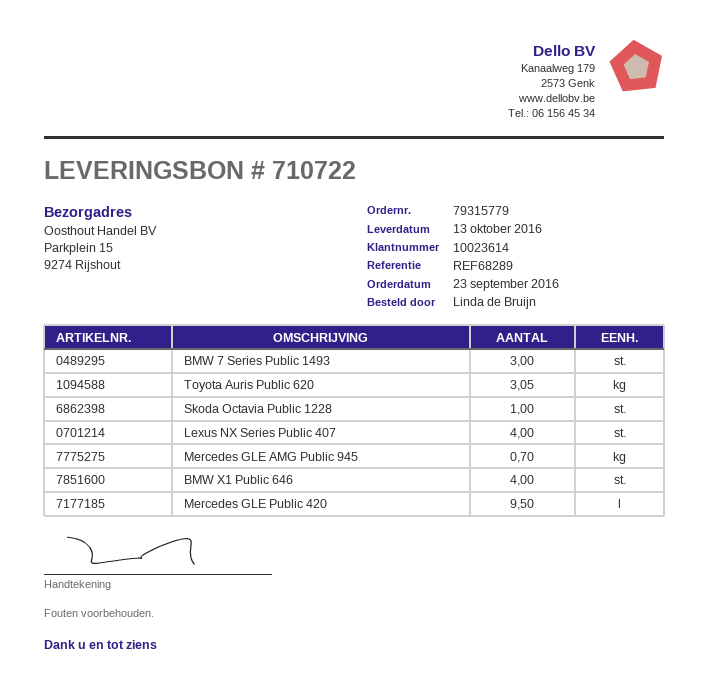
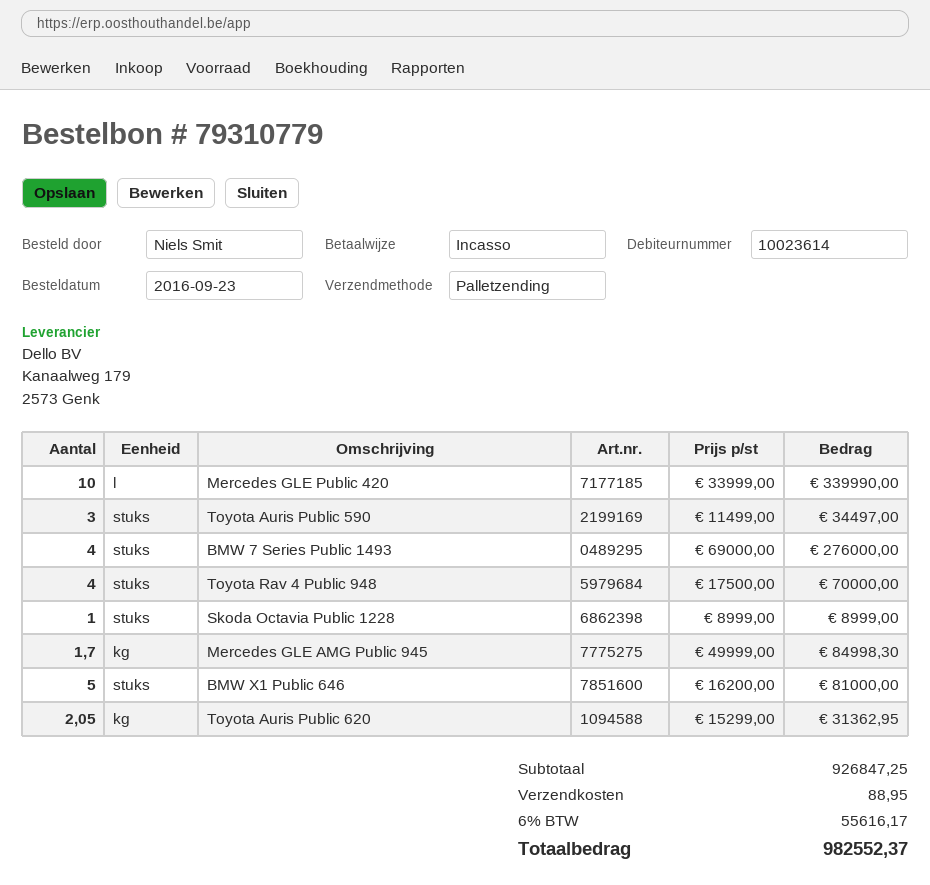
order number: 79315779 -> 79310779
ordered by: Linda de Bruijn -> Niels Smit
BMW 7 Series Public 1493: 3 -> 4
Toyota Auris Public 620: 3.05 -> 2.05
Lexus NX Series Public 407: 4 -> none
Mercedes GLE AMG Public 945: 0.7 -> 1.7
BMW X1 Public 646: 4 -> 5
Mercedes GLE Public 420: 9.5 -> 10
Toyota Auris Public 590: none -> 3
Toyota Rav 4 Public 948: none -> 4

